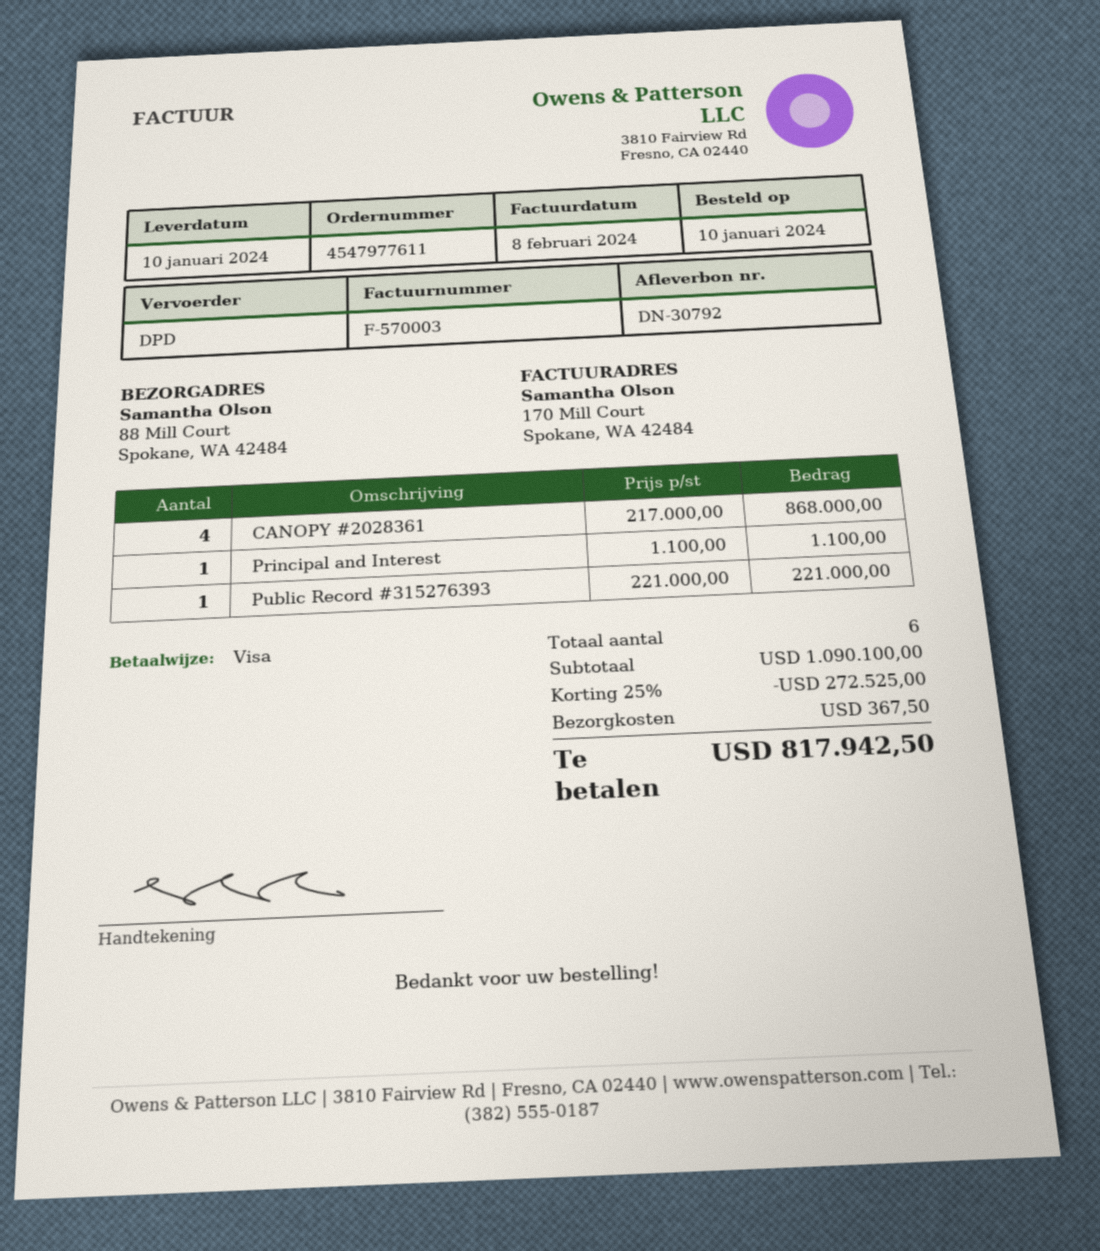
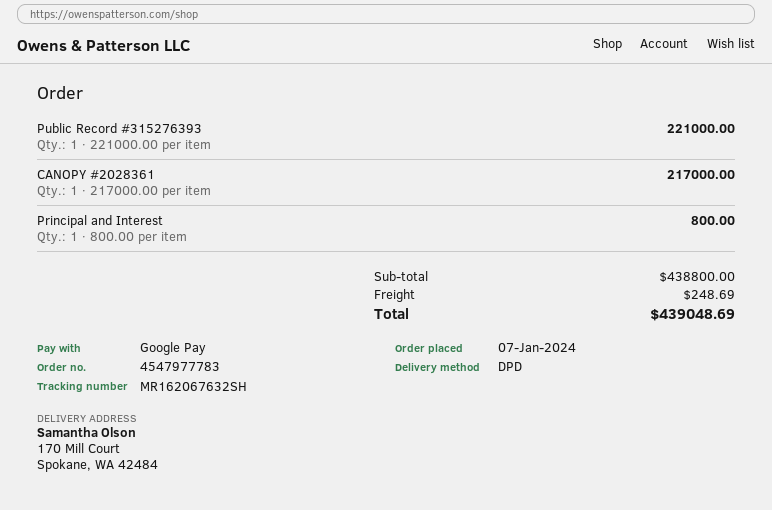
order number: 4547977611 -> 4547977783
order date: 2024-01-10 -> 2024-01-07
payment method: Visa -> Google Pay
ship to: 88 Mill Court, Spokane, WA 42484 -> 170 Mill Court, Spokane, WA 42484
CANOPY #2028361: 4 x 217000.00 = 868000.00 -> 1 x 217000.00 = 217000.00
Principal and Interest: 1 x 1100.00 = 1100.00 -> 1 x 800.00 = 800.00
subtotal: 1090100.00 -> 438800.00
discount: 25% = 272525.00 -> none
shipping: 367.50 -> 248.69
total: 817942.50 -> 439048.69

